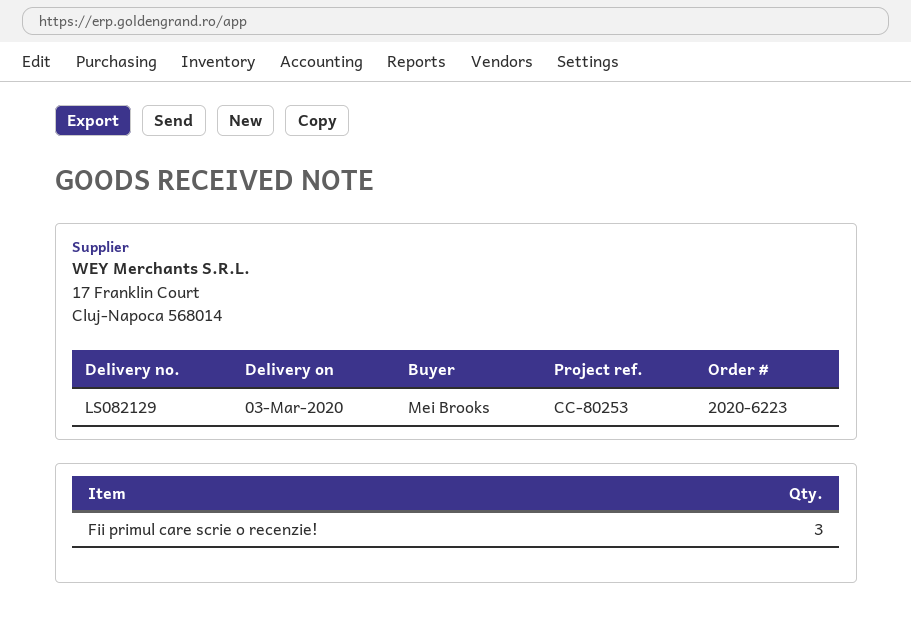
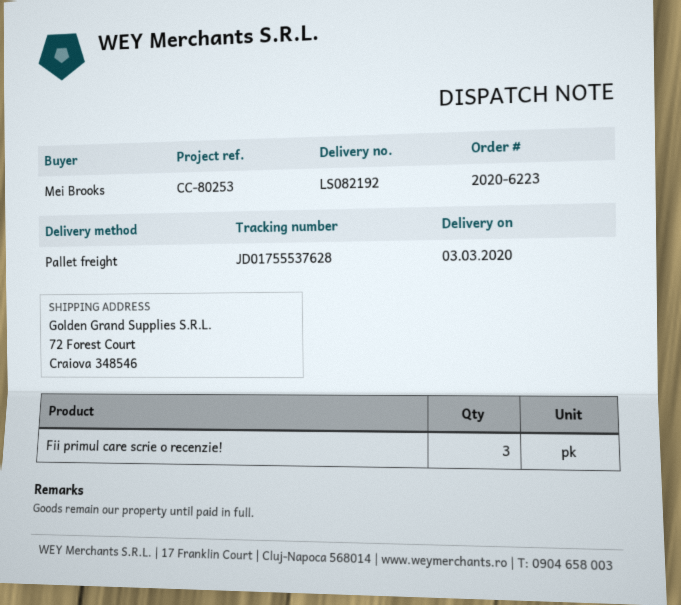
delivery note number: LS082129 -> LS082192

